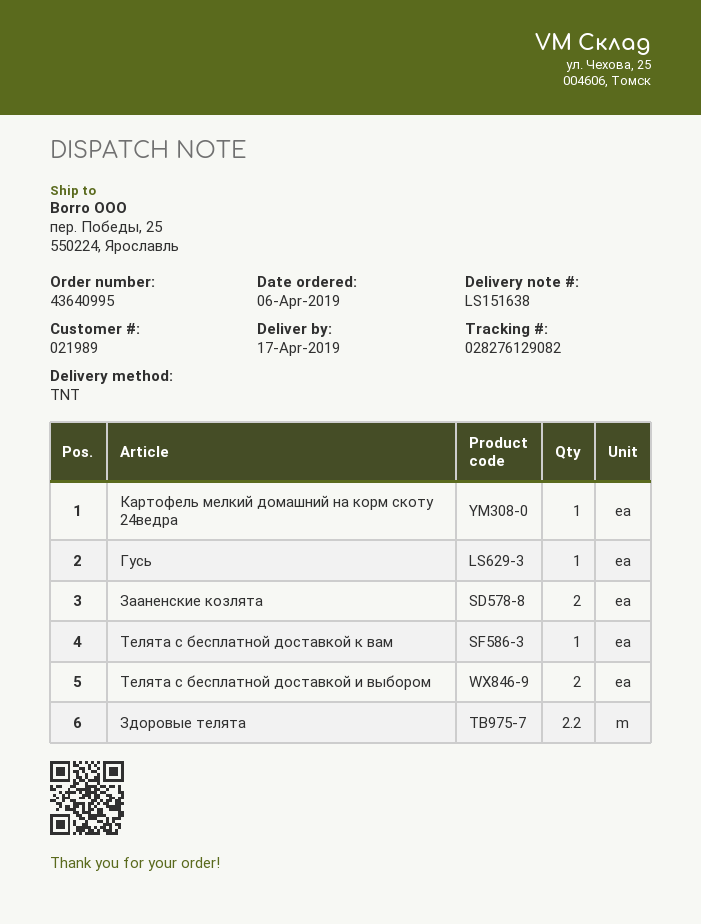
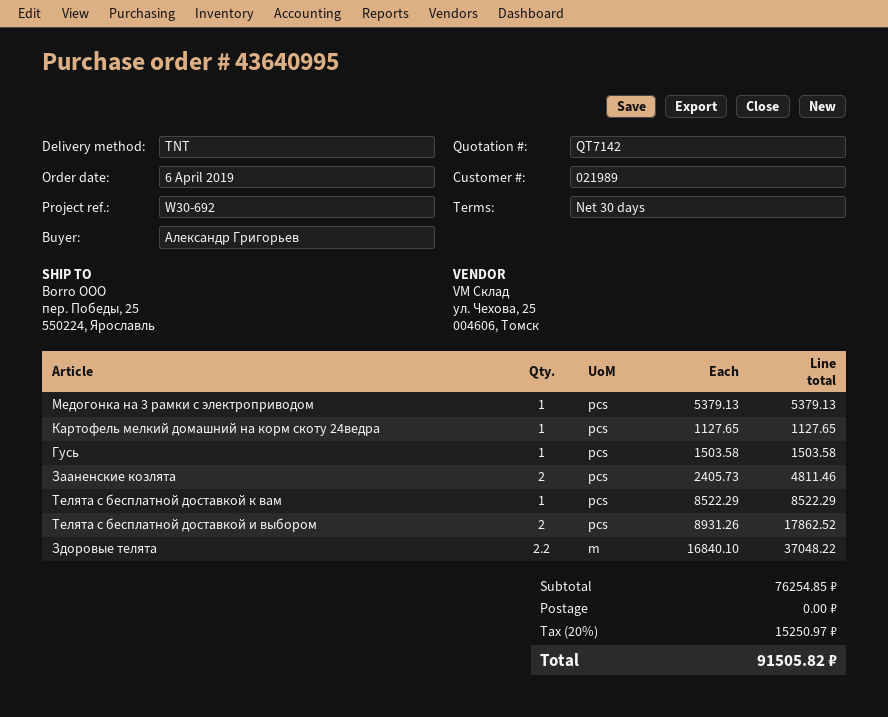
Медогонка на 3 рамки с электроприводом: none -> 1

